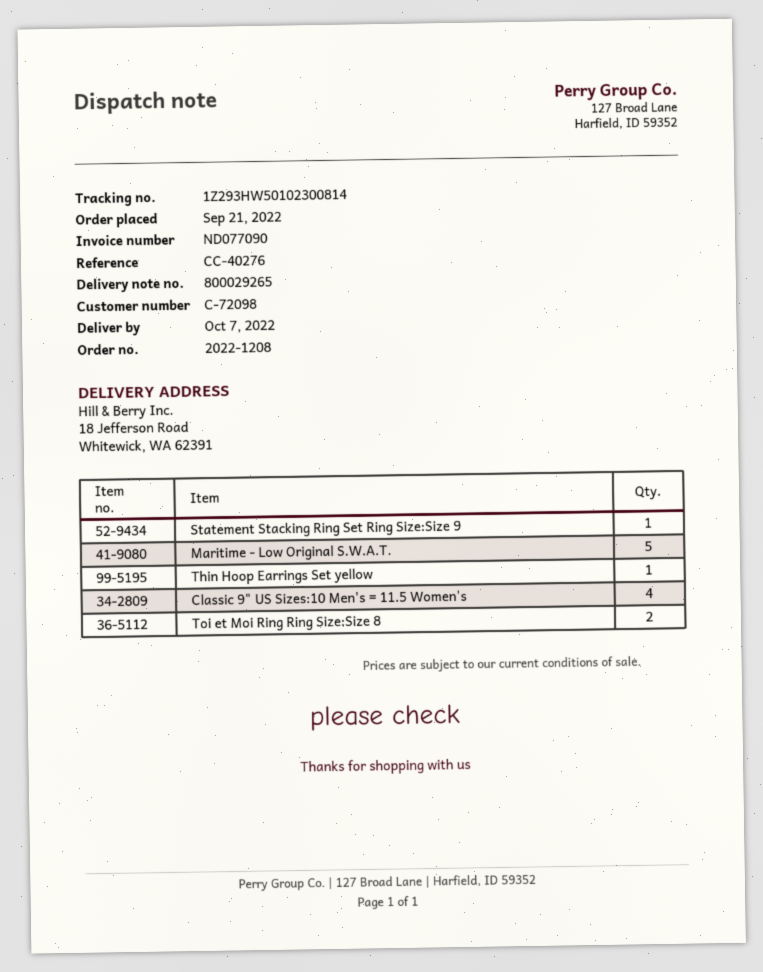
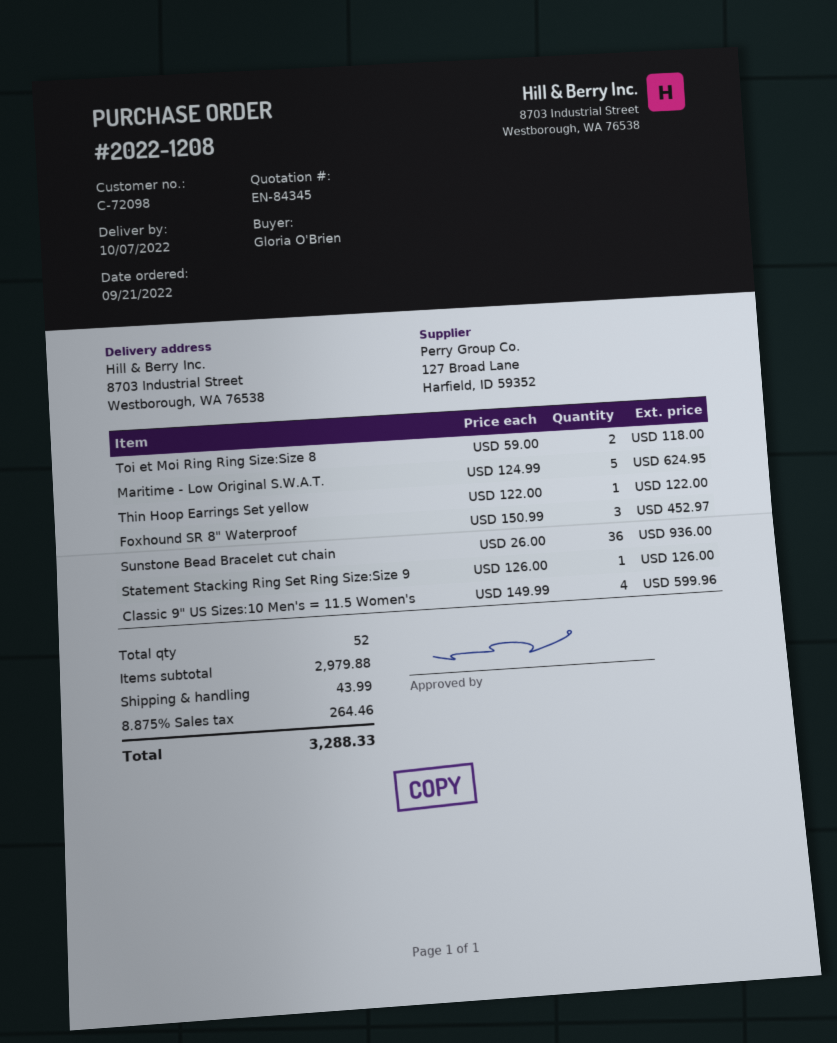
ship to: 18 Jefferson Road, Whitewick, WA 62391 -> 8703 Industrial Street, Westborough, WA 76538
Foxhound SR 8" Waterproof: none -> 3
Sunstone Bead Bracelet cut chain: none -> 36

